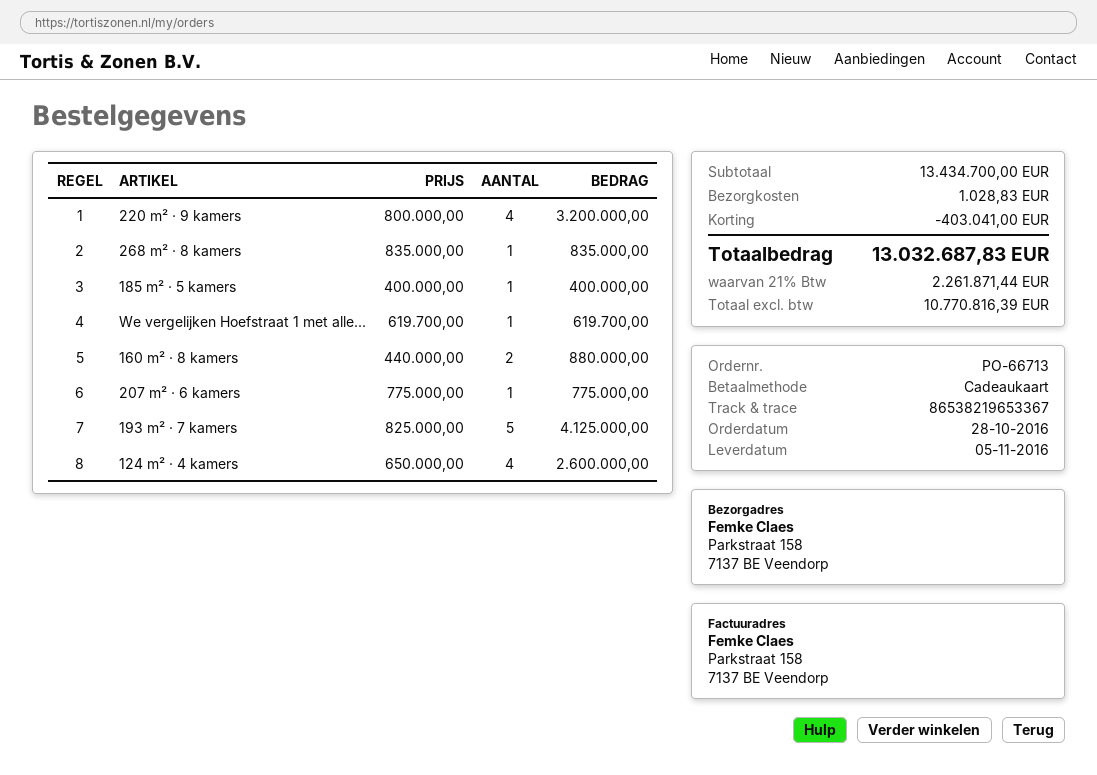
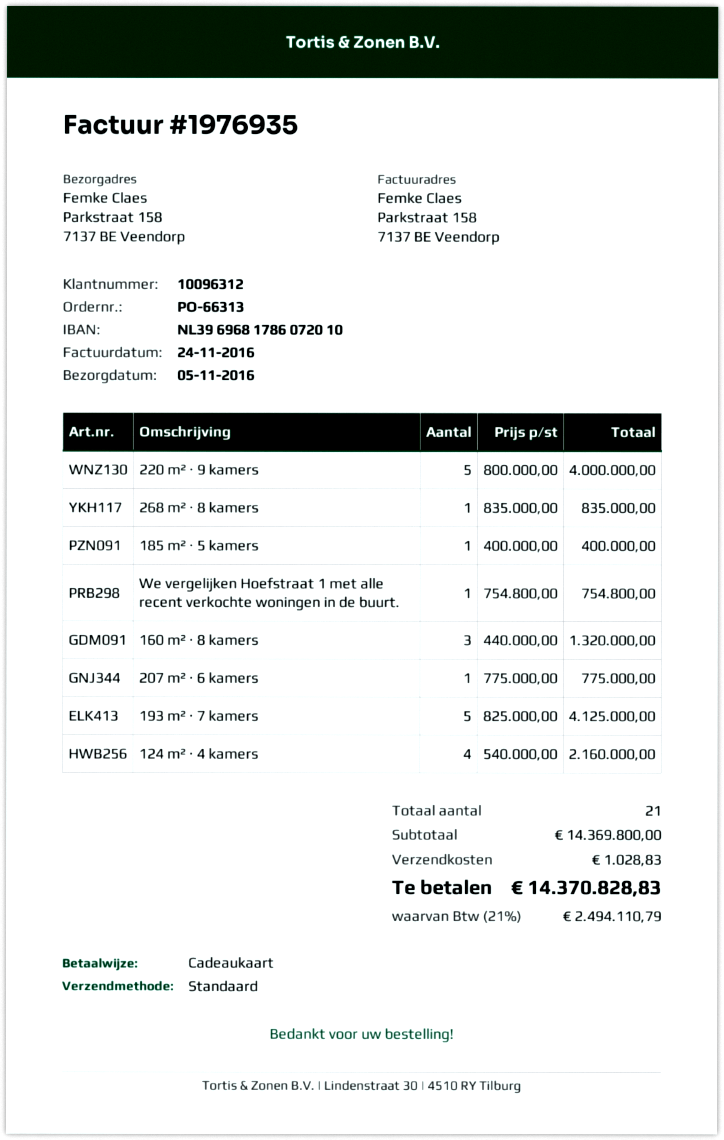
order number: PO-66713 -> PO-66313
220 m² · 9 kamers: 4 x 800000.00 = 3200000.00 -> 5 x 800000.00 = 4000000.00
We vergelijken Hoefstraat 1 met alle...: 1 x 619700.00 = 619700.00 -> 1 x 754800.00 = 754800.00
160 m² · 8 kamers: 2 x 440000.00 = 880000.00 -> 3 x 440000.00 = 1320000.00
124 m² · 4 kamers: 4 x 650000.00 = 2600000.00 -> 4 x 540000.00 = 2160000.00
subtotal: 13434700.00 -> 14369800.00
discount: 403041.00 -> none
tax: 21% = 2261871.44 -> 21% = 2494110.79
total: 13032687.83 -> 14370828.83

